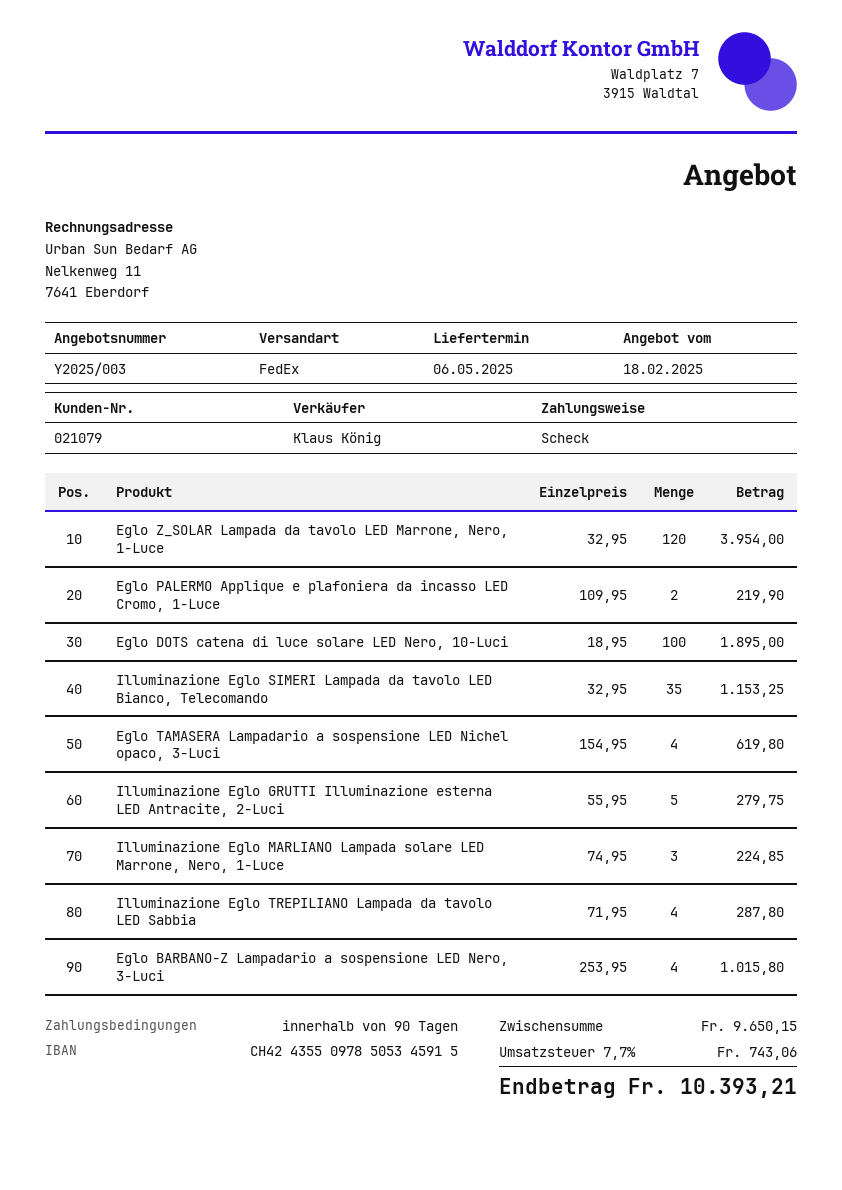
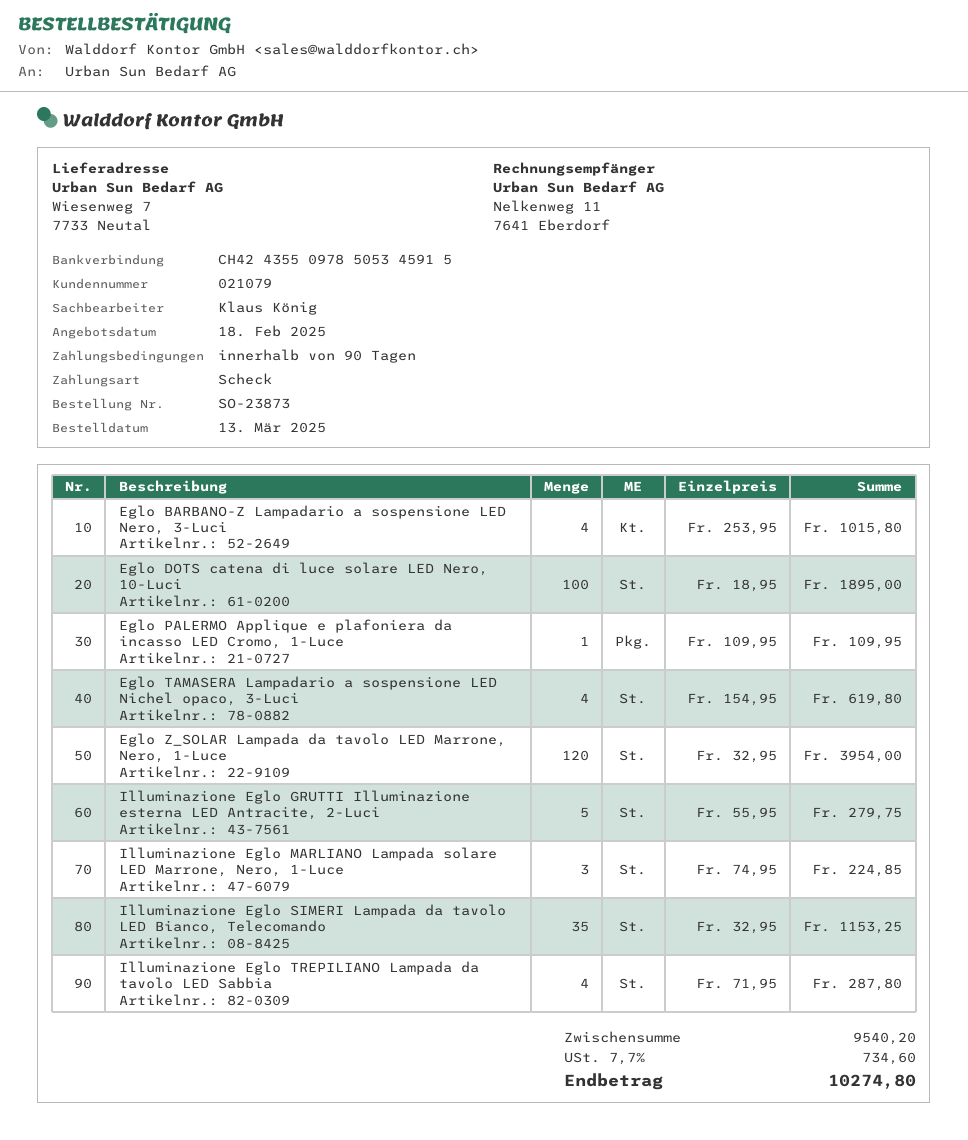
Eglo PALERMO Applique e plafoniera da incasso LED Cromo, 1-Luce: 2 x 109.95 = 219.90 -> 1 x 109.95 = 109.95
subtotal: 9650.15 -> 9540.20
tax: 7.7% = 743.06 -> 7.7% = 734.60
total: 10393.21 -> 10274.80

